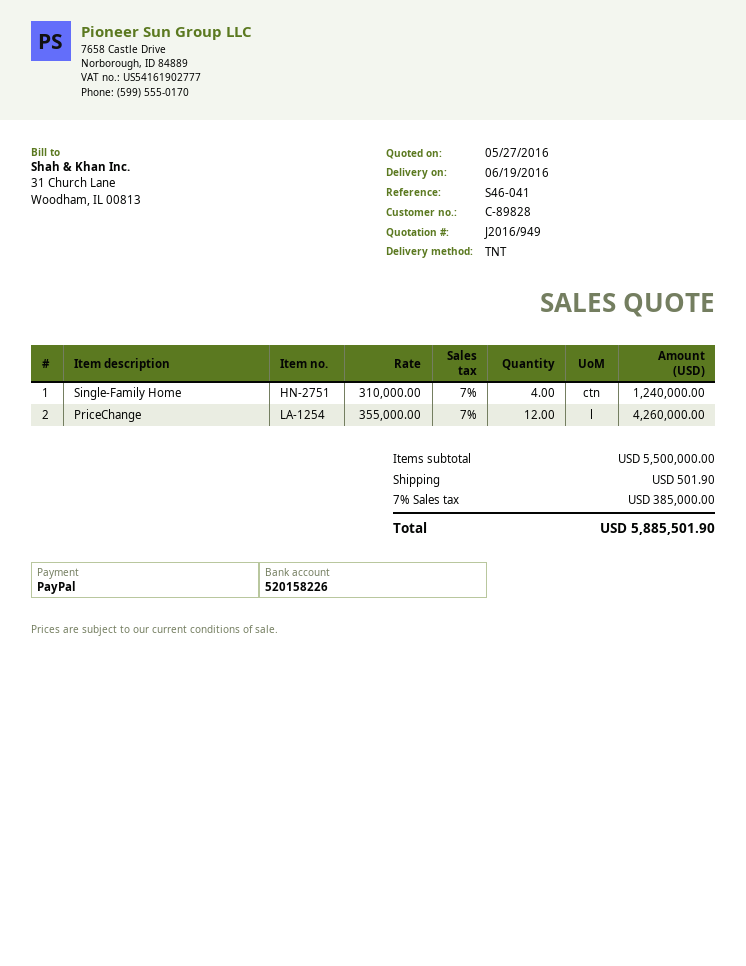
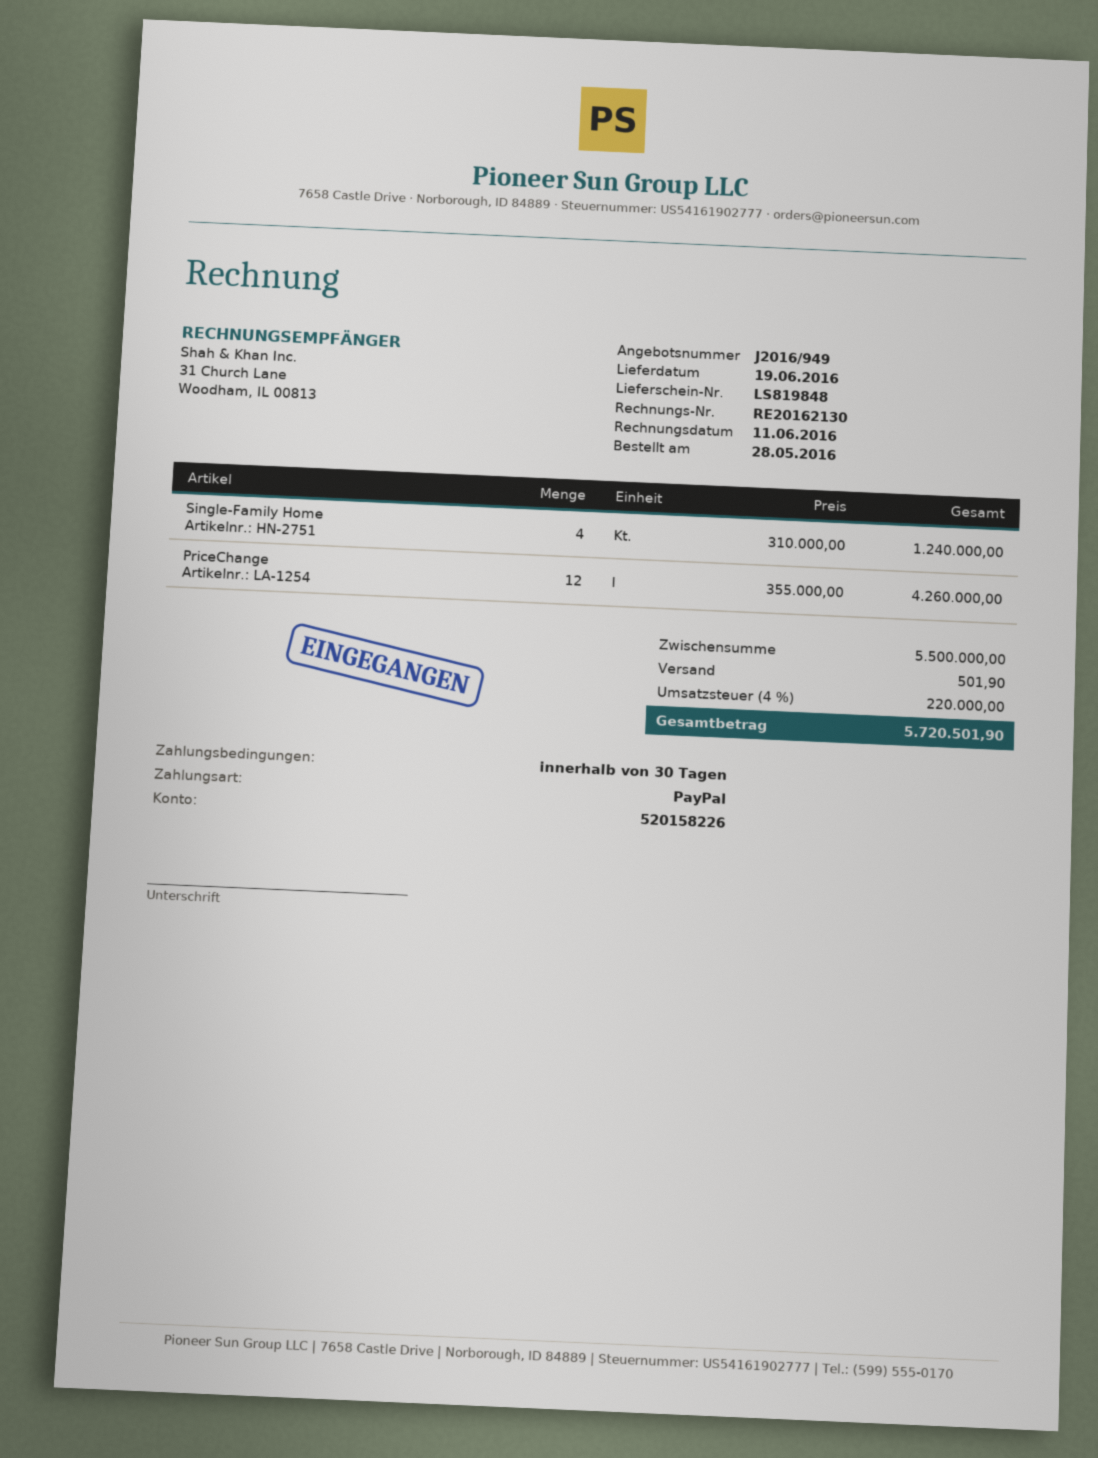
tax: 7% = 385000.00 -> 4% = 220000.00
total: 5885501.90 -> 5720501.90

